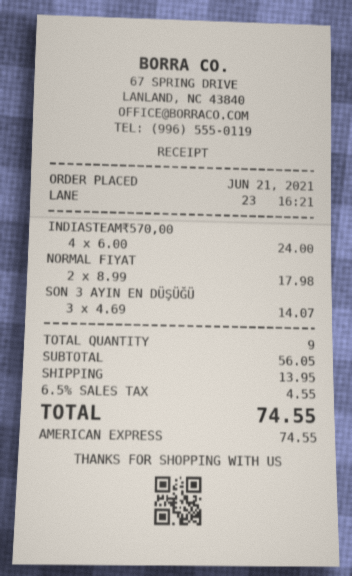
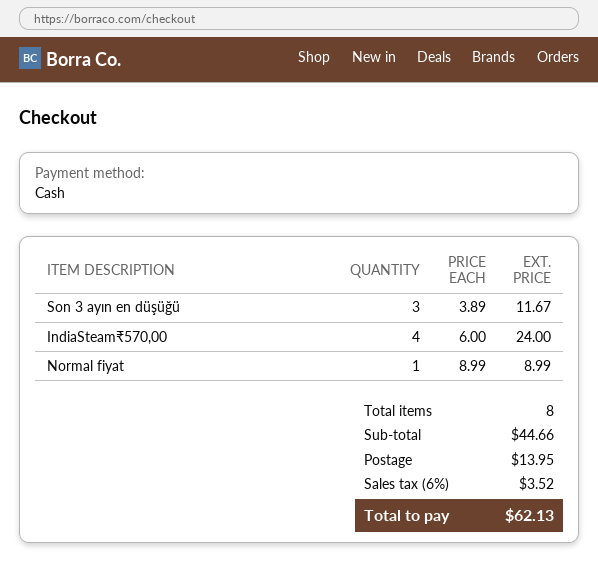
payment method: American Express -> cash
NORMAL FIYAT: 2 x 8.99 = 17.98 -> 1 x 8.99 = 8.99
SON 3 AYIN EN DÜŞÜĞÜ: 3 x 4.69 = 14.07 -> 3 x 3.89 = 11.67
total quantity: 9 -> 8
subtotal: 56.05 -> 44.66
tax: 6.5% = 4.55 -> 6% = 3.52
total: 74.55 -> 62.13

